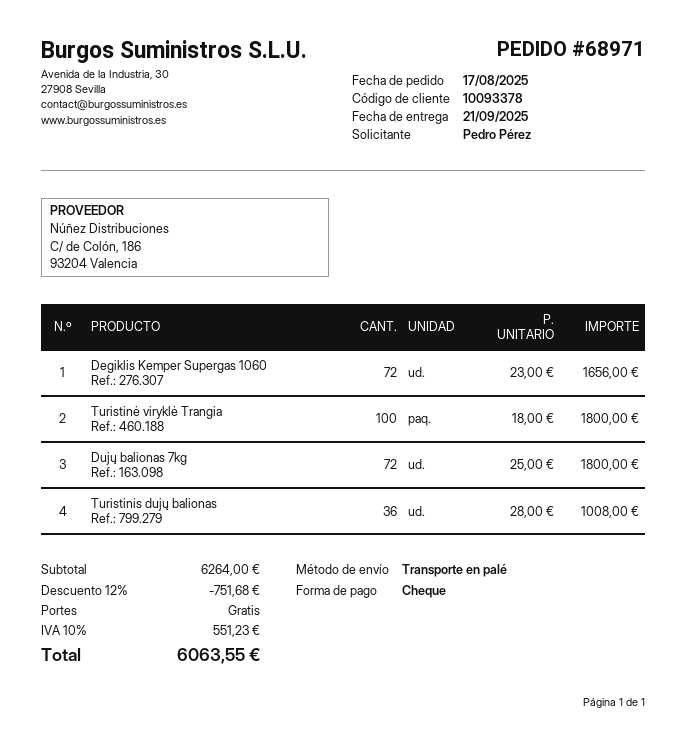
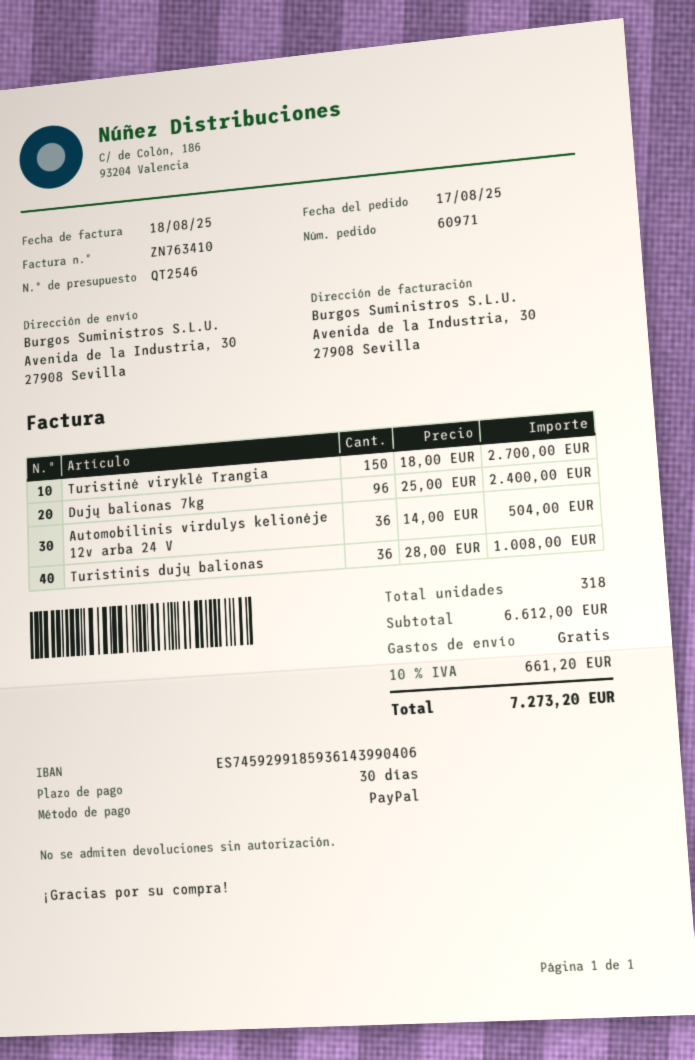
order number: 68971 -> 60971
payment method: cheque -> PayPal
Degiklis Kemper Supergas 1060: 72 x 23.00 = 1656.00 -> none
Turistinė viryklė Trangia: 100 x 18.00 = 1800.00 -> 150 x 18.00 = 2700.00
Dujų balionas 7kg: 72 x 25.00 = 1800.00 -> 96 x 25.00 = 2400.00
Automobilinis virdulys kelionėje 12v arba 24 V: none -> 36 x 14.00 = 504.00
subtotal: 6264.00 -> 6612.00
discount: 12% = 751.68 -> none
tax: 10% = 551.23 -> 10% = 661.20
total: 6063.55 -> 7273.20

